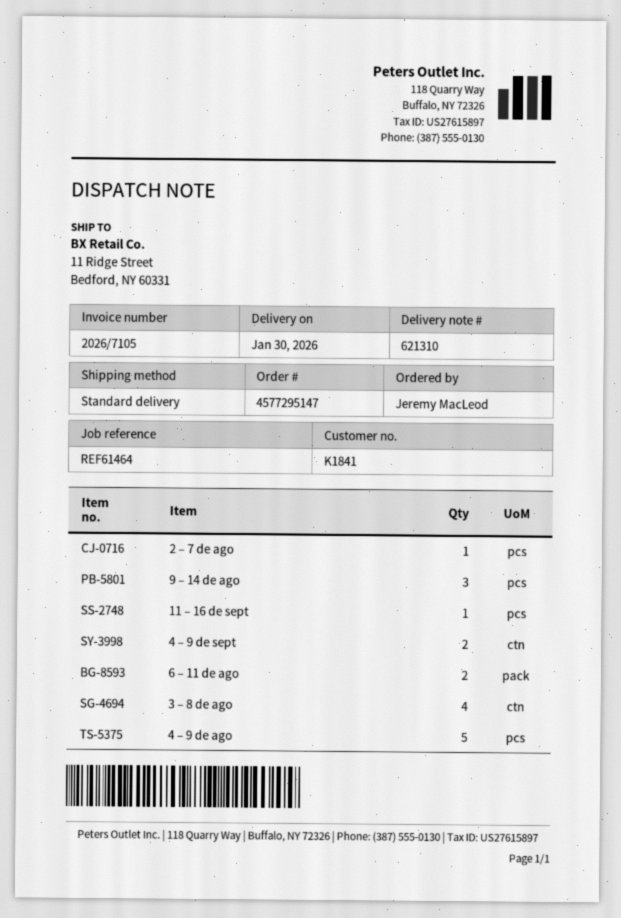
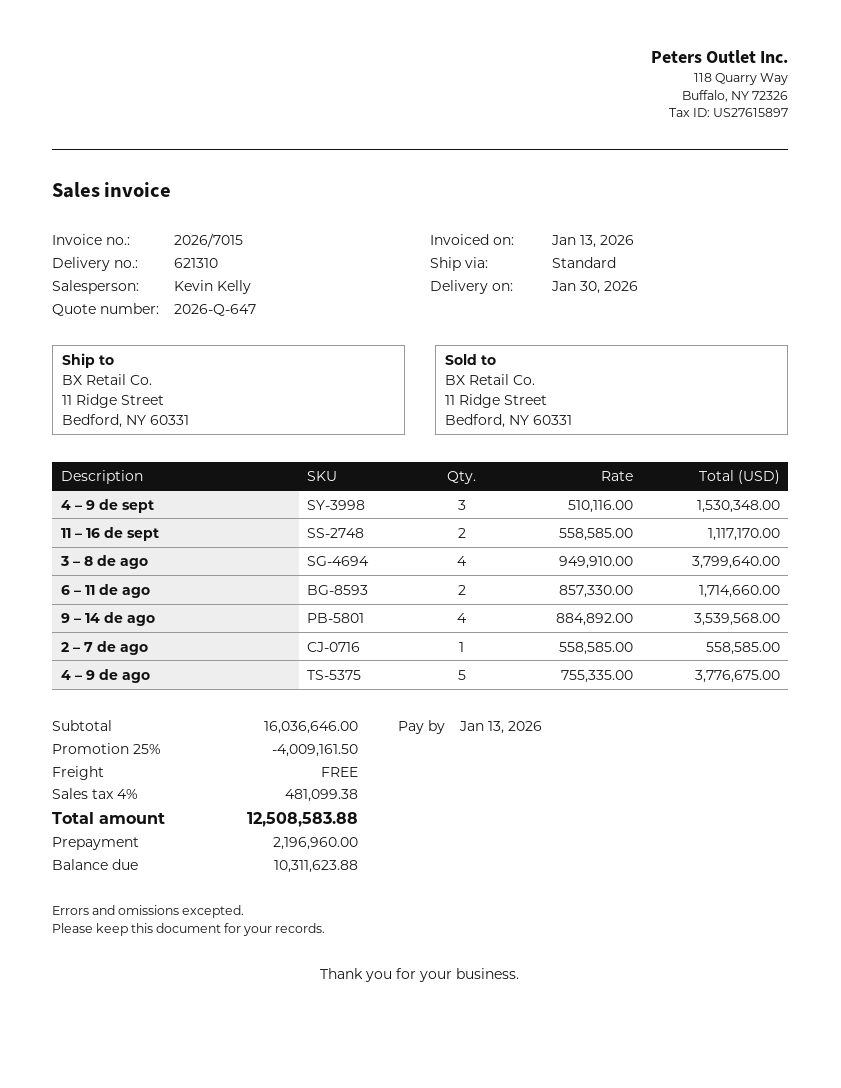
invoice number: 2026/7105 -> 2026/7015
9 – 14 de ago: 3 -> 4
11 – 16 de sept: 1 -> 2
4 – 9 de sept: 2 -> 3

